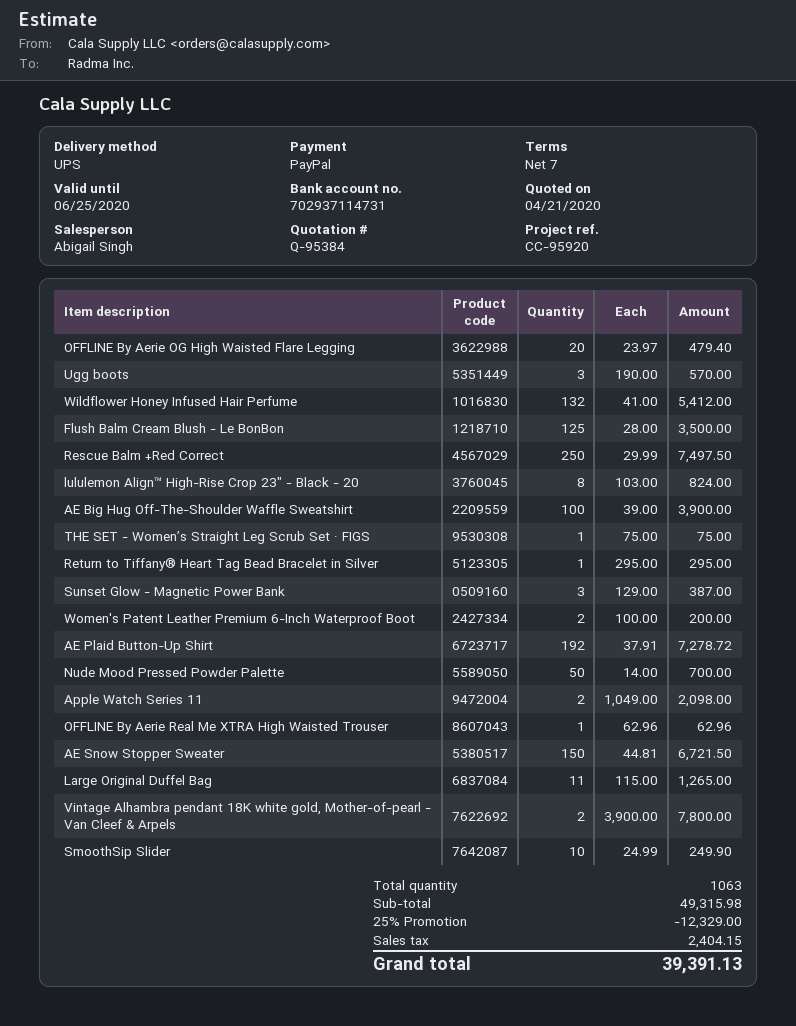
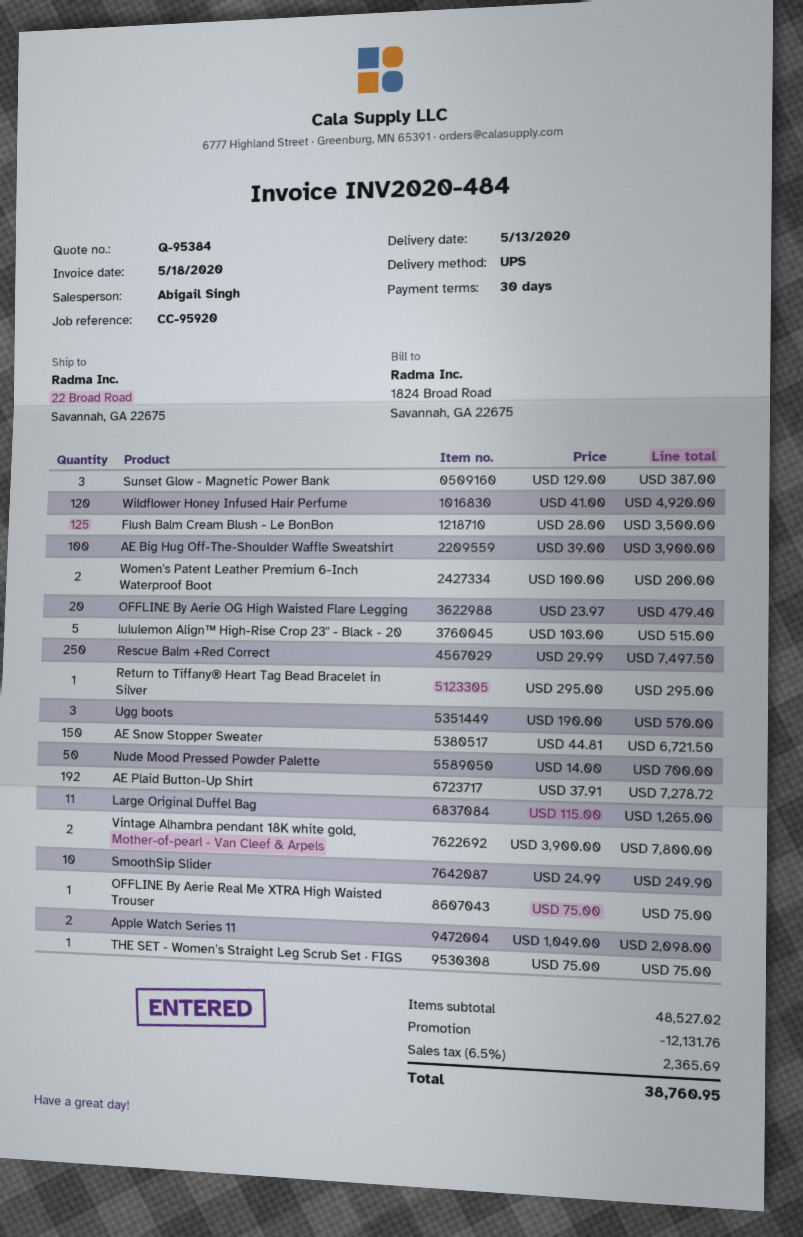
payment terms: 7 days -> 30 days
Wildflower Honey Infused Hair Perfume: 132 x 41.00 = 5412.00 -> 120 x 41.00 = 4920.00
lululemon Align™ High-Rise Crop 23" - Black - 20: 8 x 103.00 = 824.00 -> 5 x 103.00 = 515.00
OFFLINE By Aerie Real Me XTRA High Waisted Trouser: 1 x 62.96 = 62.96 -> 1 x 75.00 = 75.00
subtotal: 49315.98 -> 48527.02
discount: 12329.00 -> 12131.76
tax: 2404.15 -> 2365.69
total: 39391.13 -> 38760.95

